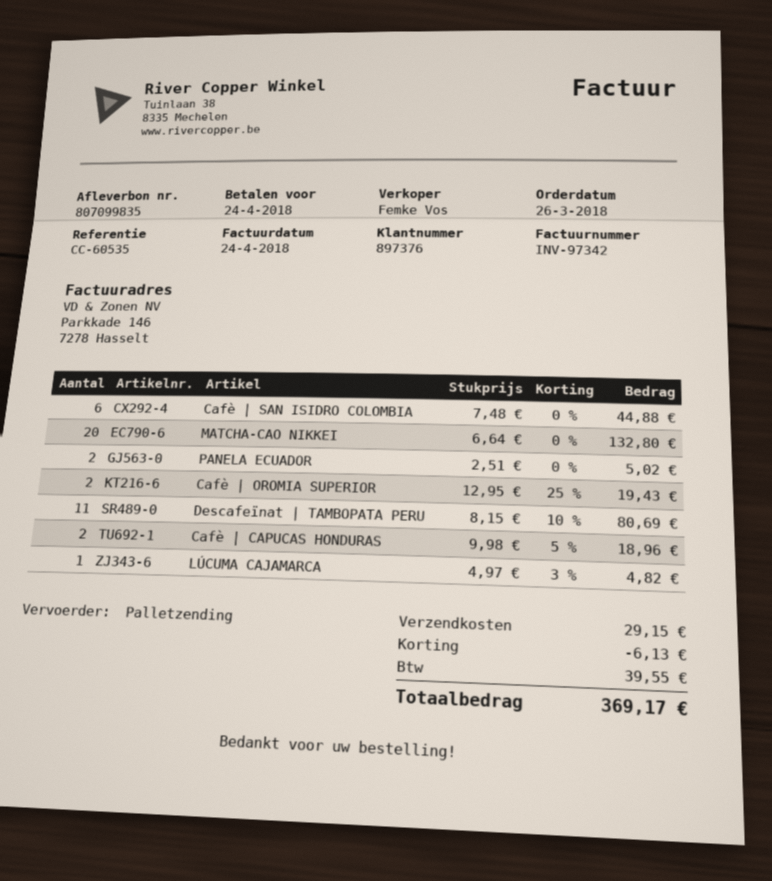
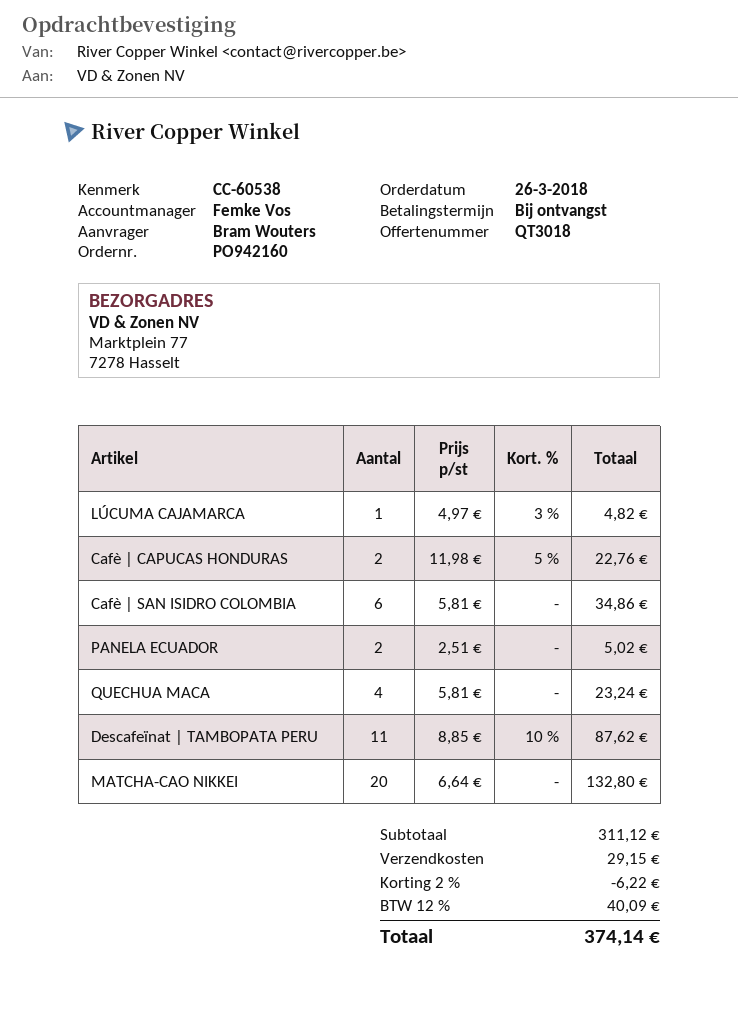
reference: CC-60535 -> CC-60538
Cafè | SAN ISIDRO COLOMBIA: 6 x 7.48 = 44.88 -> 6 x 5.81 = 34.86
Cafè | OROMIA SUPERIOR: 2 x 12.95 - 25% = 19.43 -> none
Descafeïnat | TAMBOPATA PERU: 11 x 8.15 - 10% = 80.69 -> 11 x 8.85 - 10% = 87.62
Cafè | CAPUCAS HONDURAS: 2 x 9.98 - 5% = 18.96 -> 2 x 11.98 - 5% = 22.76
QUECHUA MACA: none -> 4 x 5.81 = 23.24
discount: 6.13 -> 6.22
tax: 39.55 -> 40.09
total: 369.17 -> 374.14

